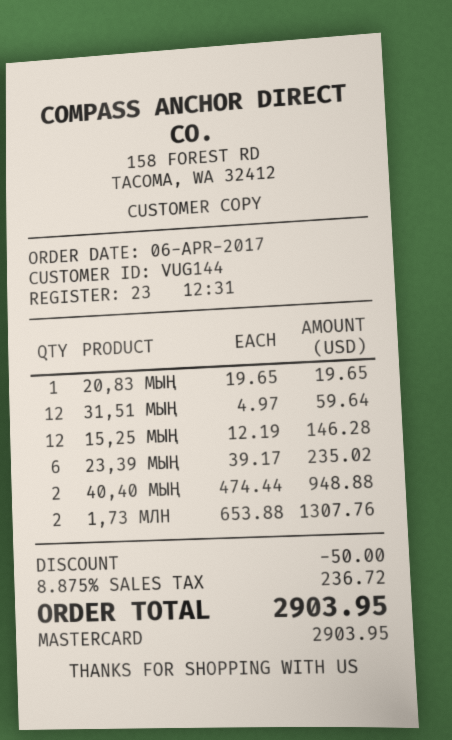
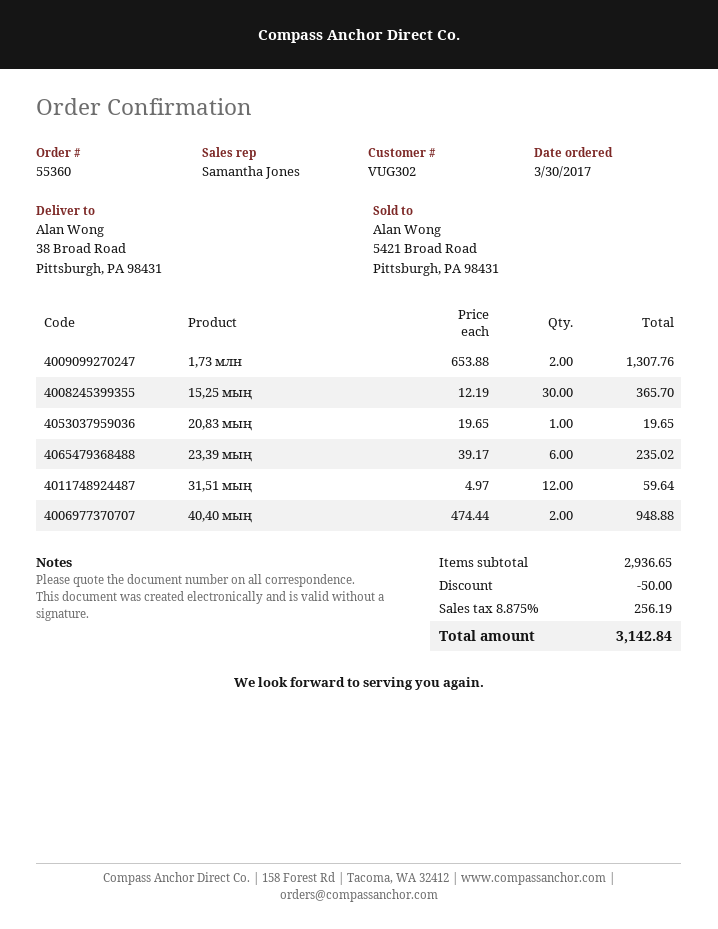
order date: 2017-04-06 -> 2017-03-30
customer number: VUG144 -> VUG302
15,25 МЫҢ: 12 x 12.19 = 146.28 -> 30 x 12.19 = 365.70
tax: 8.875% = 236.72 -> 8.875% = 256.19
total: 2903.95 -> 3142.84

